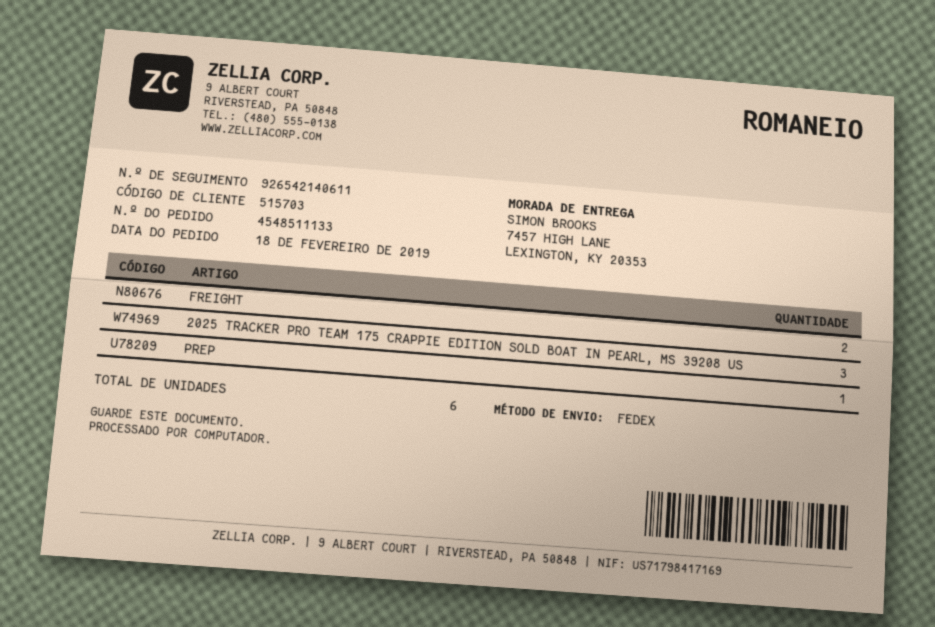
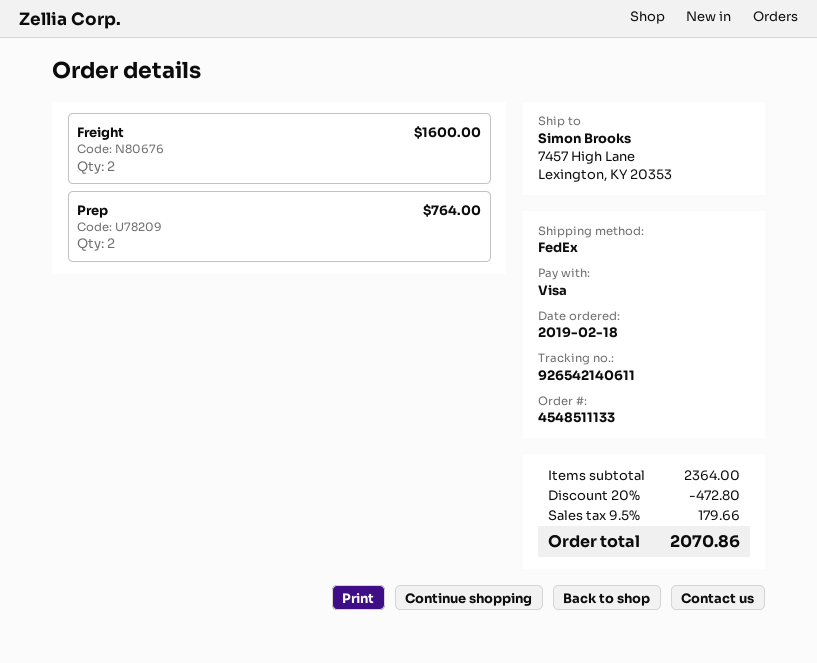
2025 TRACKER PRO TEAM 175 CRAPPIE EDITION SOLD BOAT IN PEARL, MS 39208 US: 3 -> none
PREP: 1 -> 2

